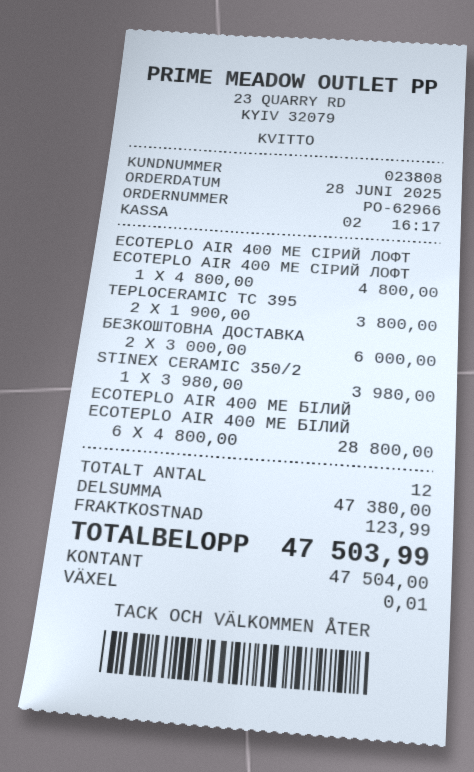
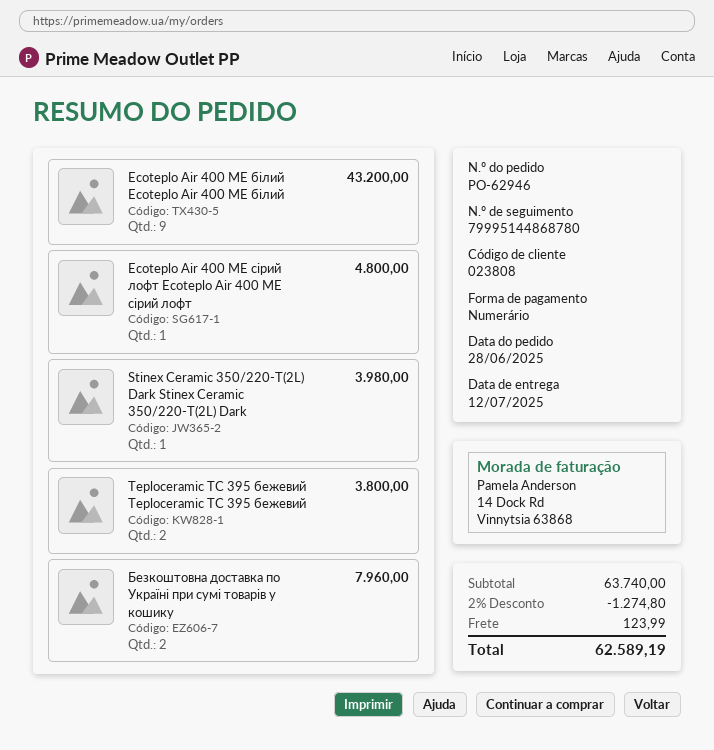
order number: PO-62966 -> PO-62946
БЕЗКОШТОВНА ДОСТАВКА: 2 for 6000.00 -> 2 for 7960.00
ECOTEPLO AIR 400 МЕ БІЛИЙ ECOTEPLO AIR 400 МЕ БІЛИЙ: 6 for 28800.00 -> 9 for 43200.00
subtotal: 47380.00 -> 63740.00
discount: none -> 2% = 1274.80
total: 47503.99 -> 62589.19

